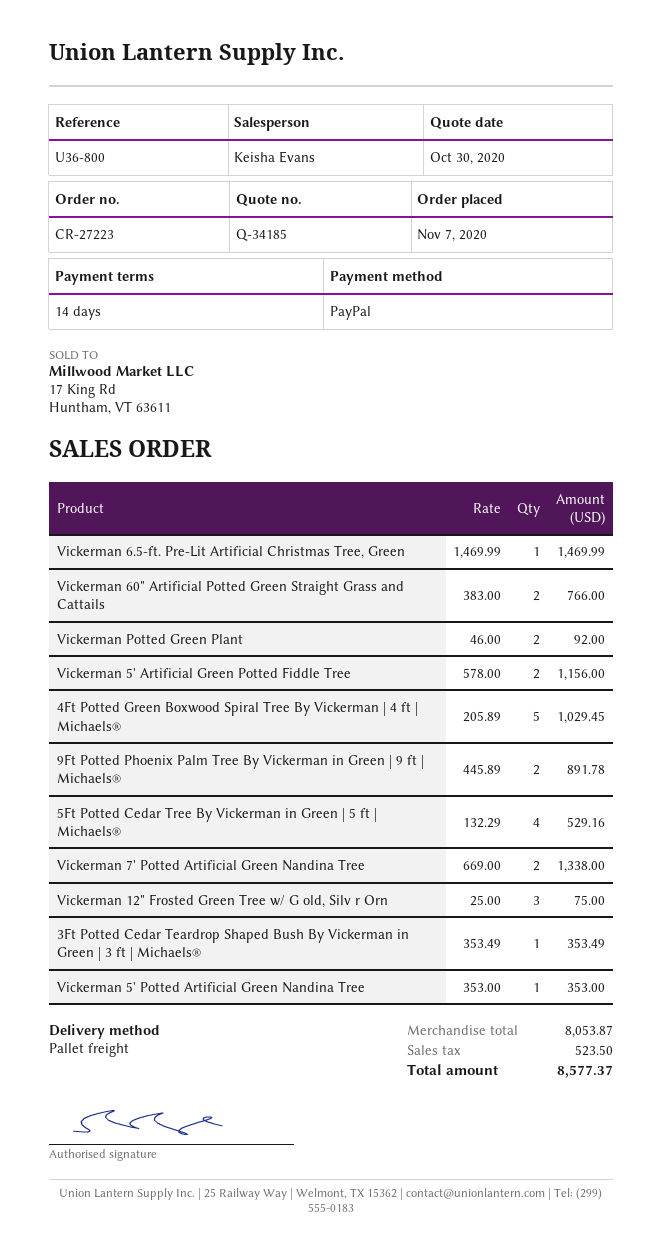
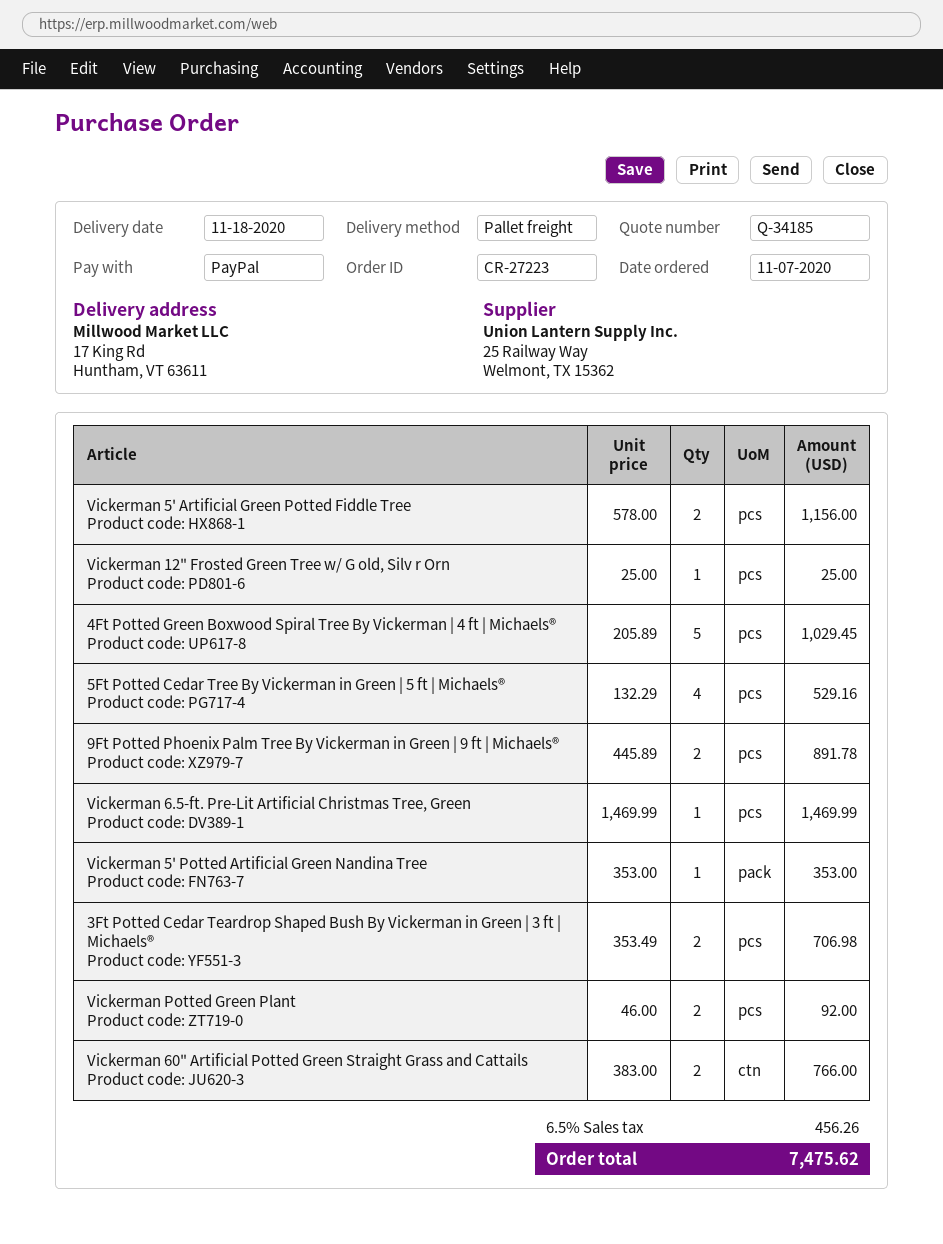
Vickerman 7' Potted Artificial Green Nandina Tree: 2 x 669.00 = 1338.00 -> none
Vickerman 12" Frosted Green Tree w/ G old, Silv r Orn: 3 x 25.00 = 75.00 -> 1 x 25.00 = 25.00
3Ft Potted Cedar Teardrop Shaped Bush By Vickerman in Green | 3 ft | Michaels®: 1 x 353.49 = 353.49 -> 2 x 353.49 = 706.98
tax: 523.50 -> 456.26
total: 8577.37 -> 7475.62

